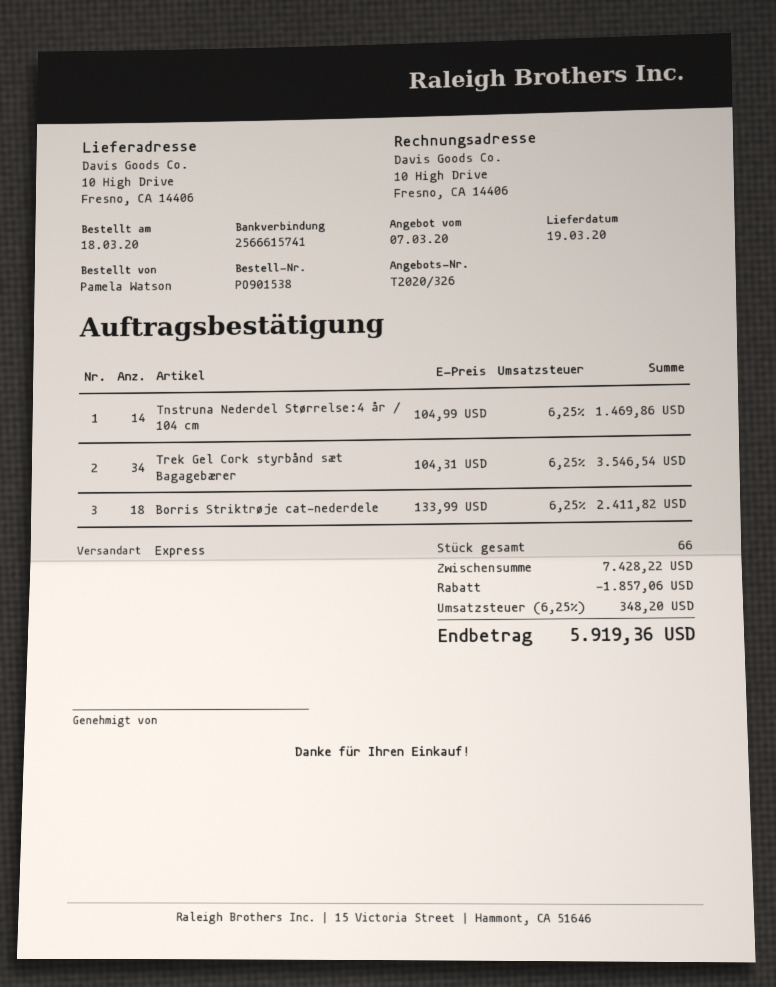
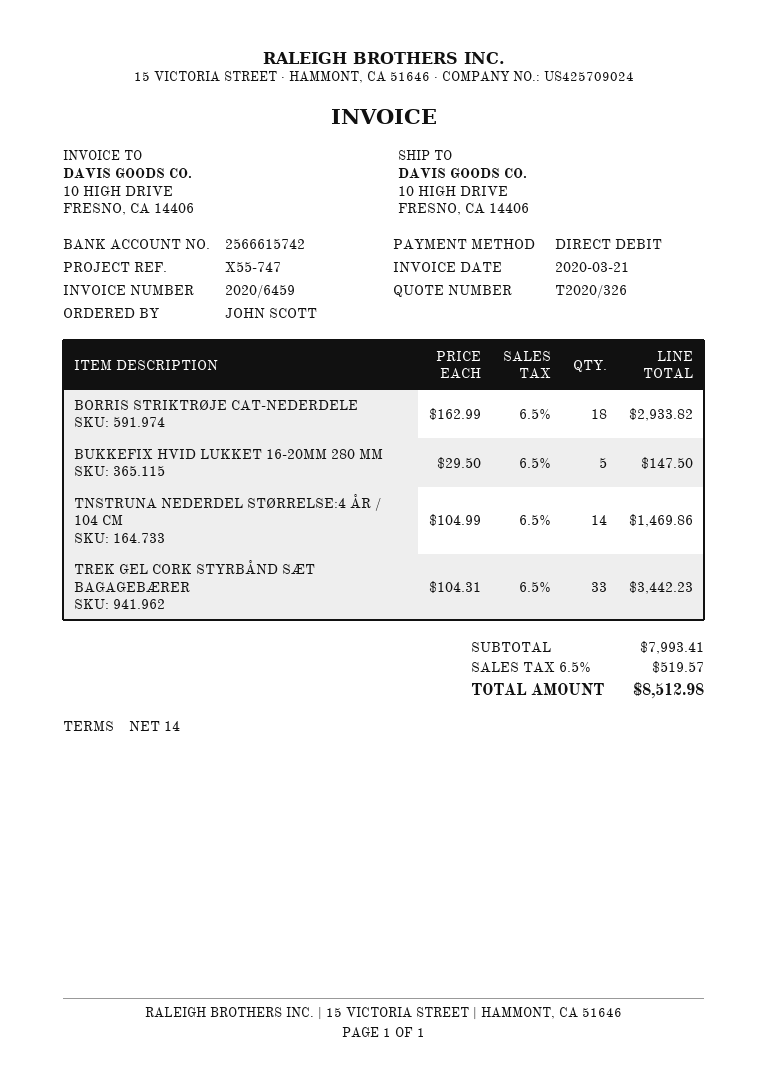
ordered by: Pamela Watson -> JOHN SCOTT
bank account: 2566615741 -> 2566615742
Trek Gel Cork styrbånd sæt Bagagebærer: 34 x 104.31 = 3546.54 -> 33 x 104.31 = 3442.23
Borris Striktrøje cat-nederdele: 18 x 133.99 = 2411.82 -> 18 x 162.99 = 2933.82
BUKKEFIX HVID LUKKET 16-20MM 280 MM: none -> 5 x 29.50 = 147.50
subtotal: 7428.22 -> 7993.41
discount: 1857.06 -> none
tax: 6.25% = 348.20 -> 6.5% = 519.57
total: 5919.36 -> 8512.98

